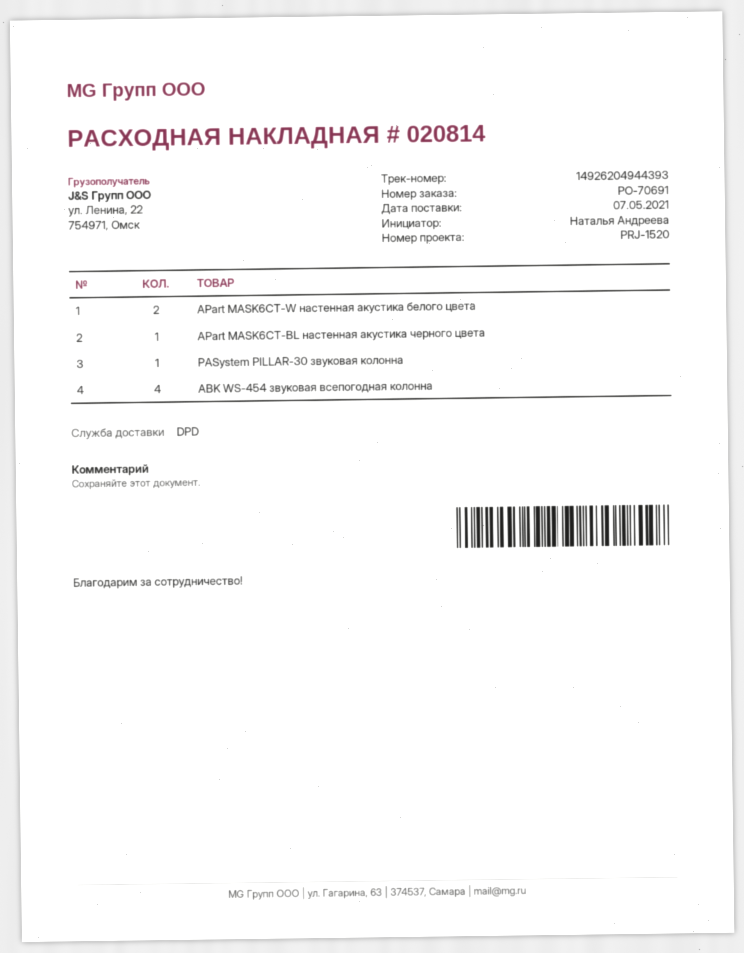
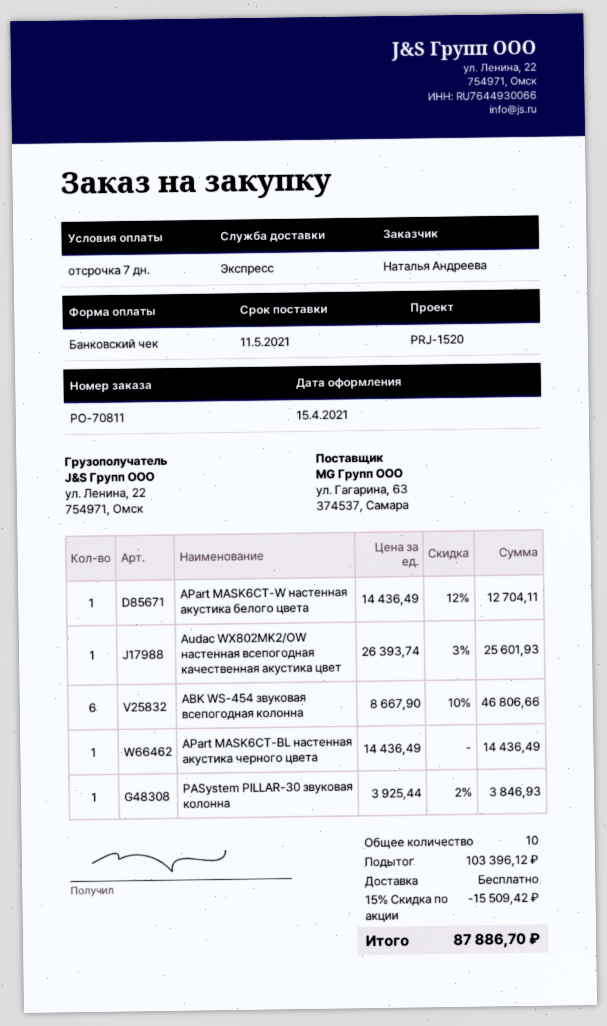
order number: PO-70691 -> PO-70811
delivery date: 2021-05-07 -> 2021-05-11
shipping method: DPD -> express
APart MASK6CT-W настенная акустика белого цвета: 2 -> 1
ABK WS-454 звуковая всепогодная колонна: 4 -> 6
Audac WX802MK2/OW настенная всепогодная качественная акустика цвет: none -> 1

